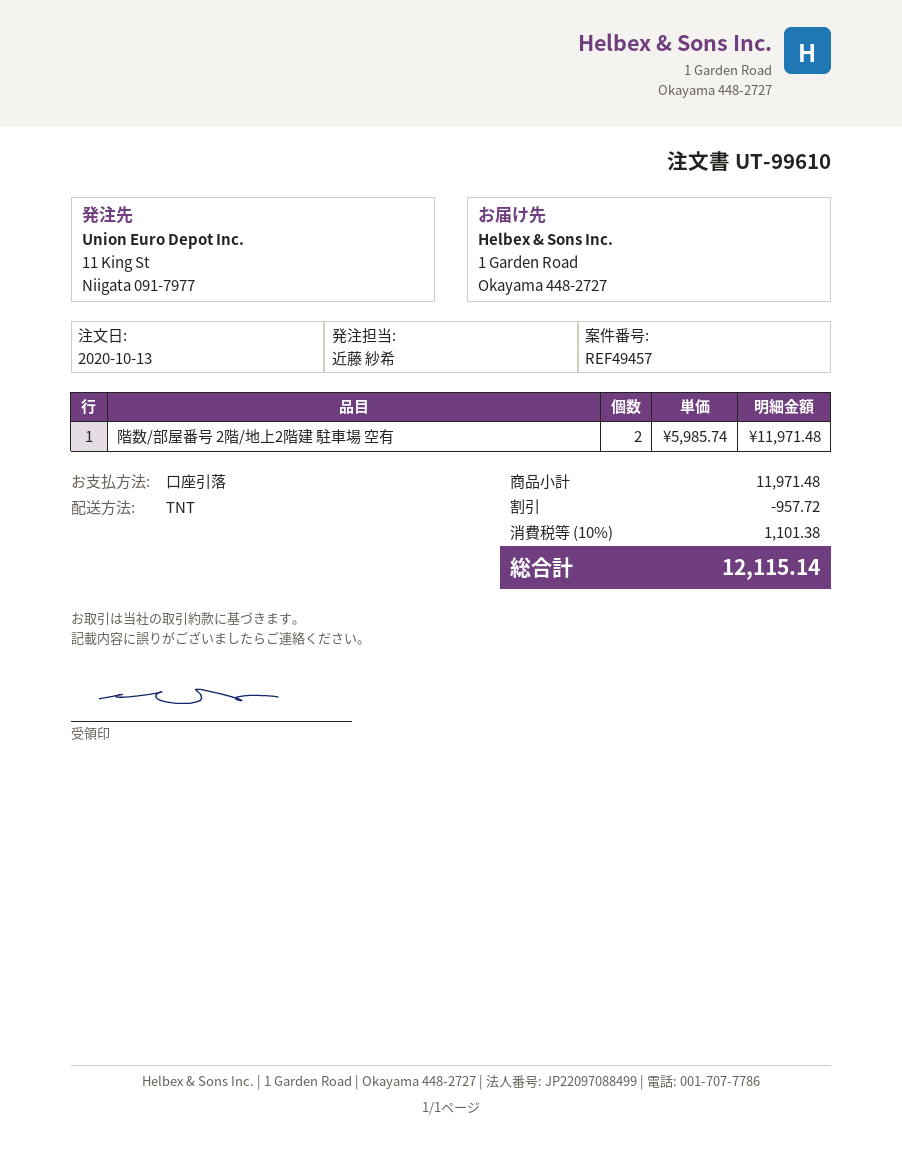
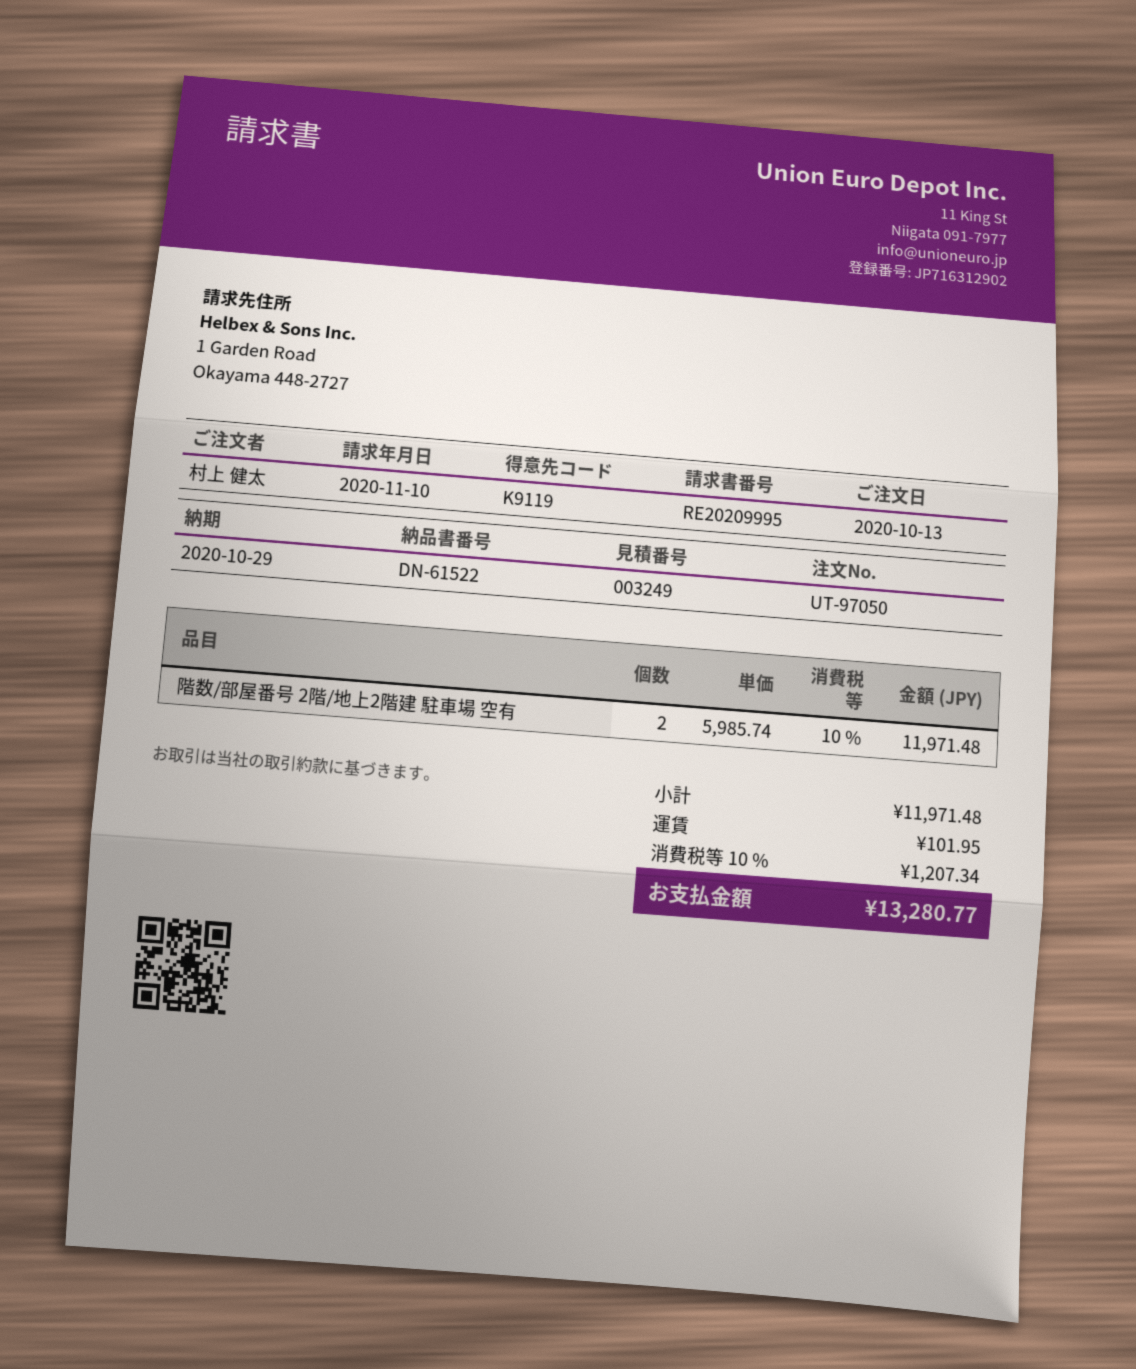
order number: UT-99610 -> UT-97050
ordered by: 近藤 紗希 -> 村上 健太
discount: 957.72 -> none
shipping: none -> 101.95
tax: 10% = 1101.38 -> 10% = 1207.34
total: 12115.14 -> 13280.77

